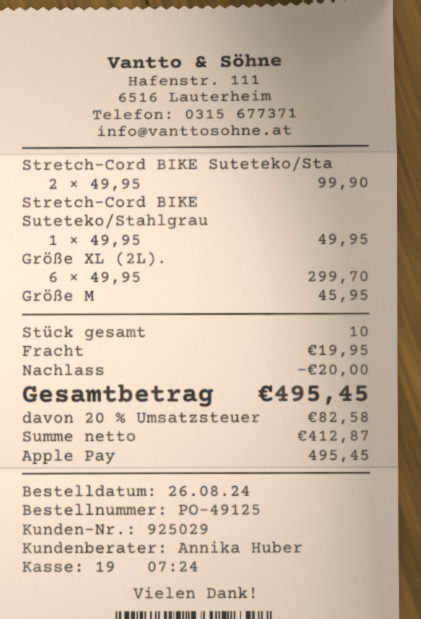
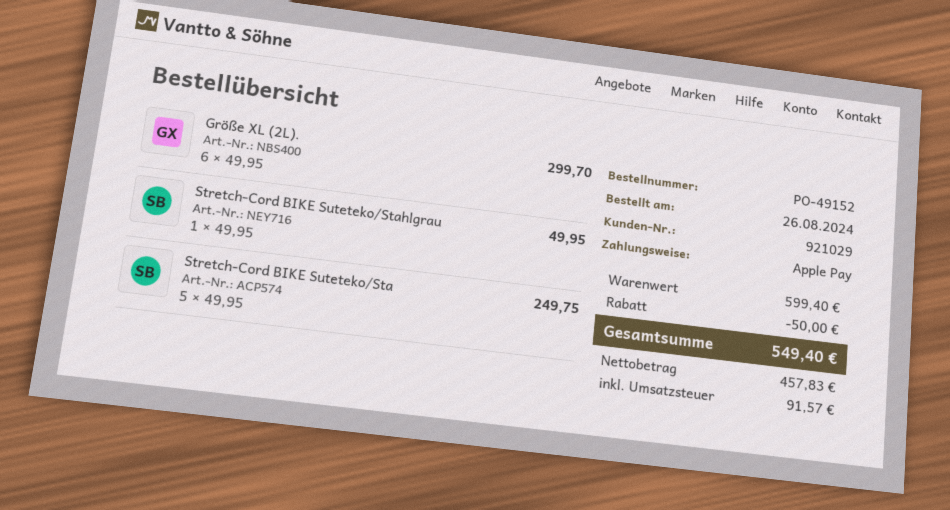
order number: PO-49125 -> PO-49152
customer number: 925029 -> 921029
Stretch-Cord BIKE Suteteko/Sta: 2 x 49.95 = 99.90 -> 5 x 49.95 = 249.75
Größe M: 1 x 45.95 = 45.95 -> none
discount: 20.00 -> 50.00
shipping: 19.95 -> none
net: 412.87 -> 457.83
tax: 82.58 -> 91.57
total: 495.45 -> 549.40

